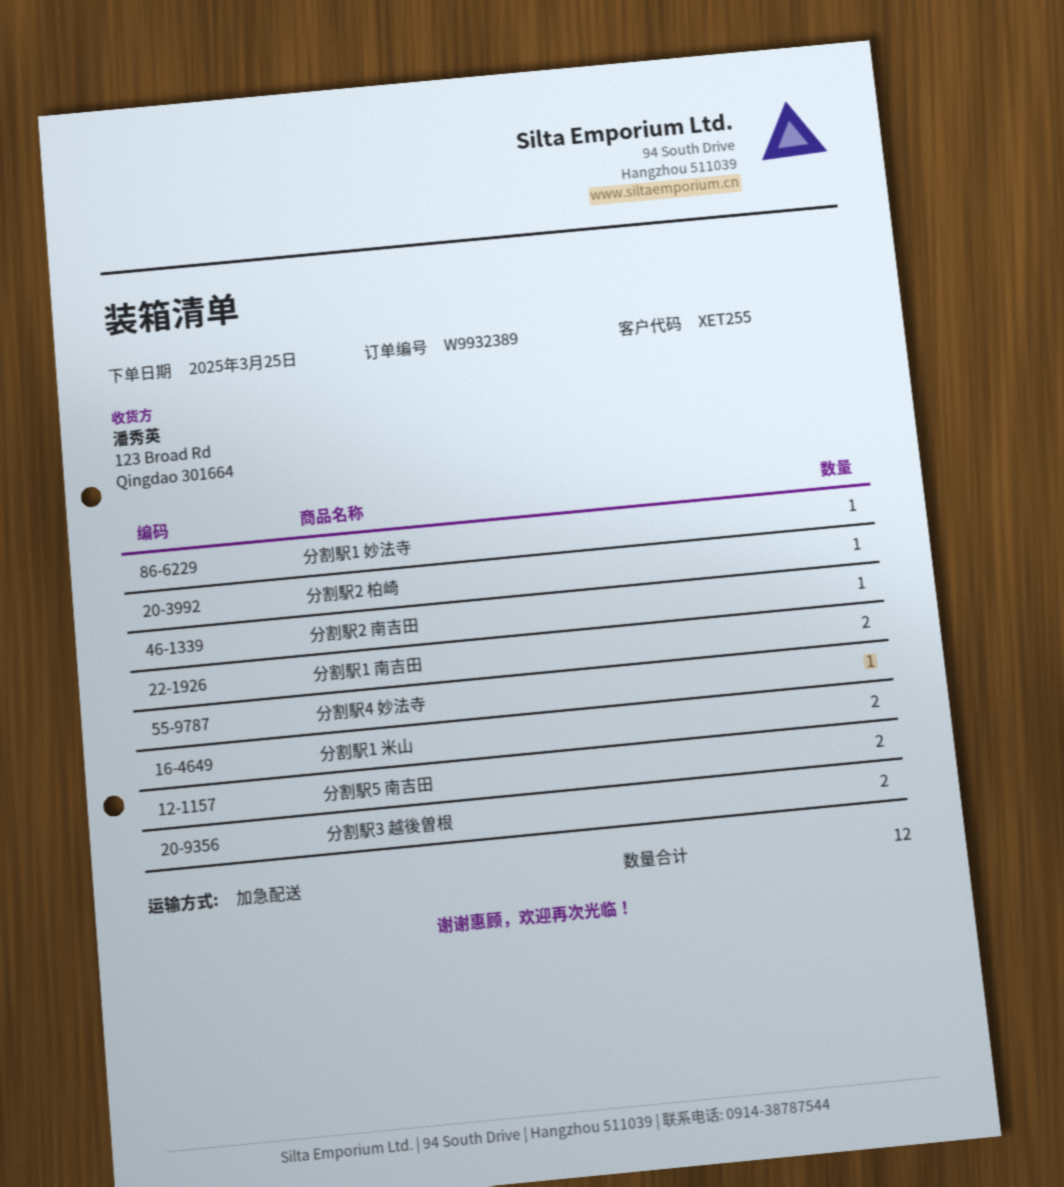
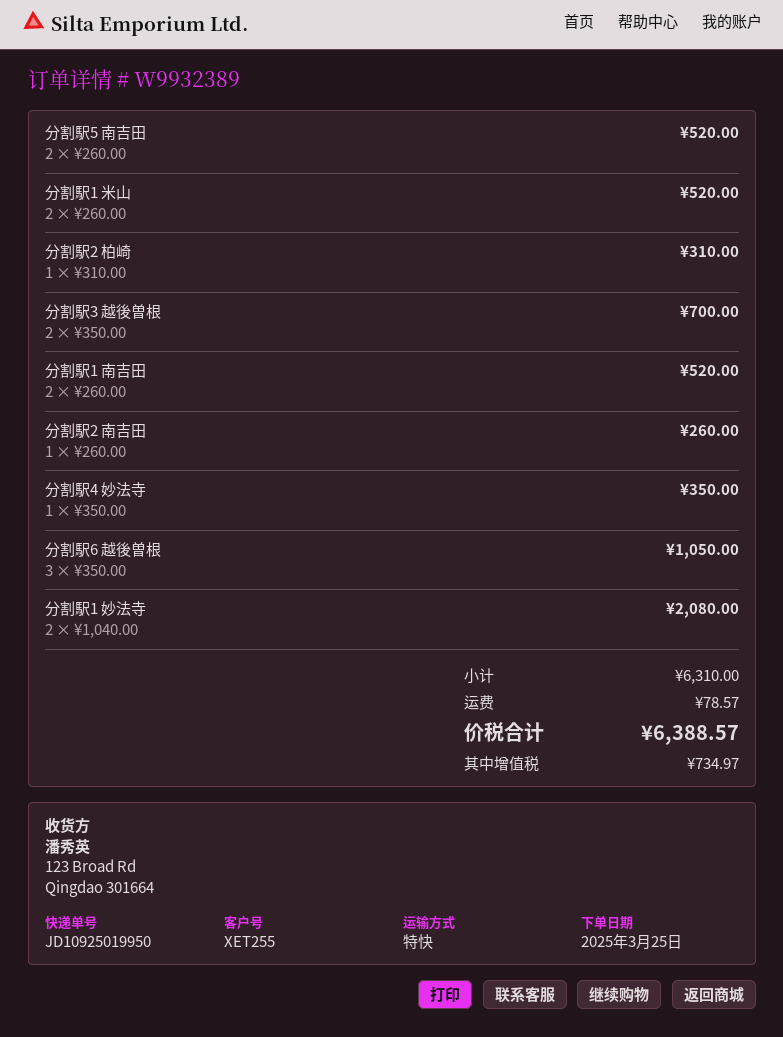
分割駅1 妙法寺: 1 -> 2
分割駅6 越後曽根: none -> 3

